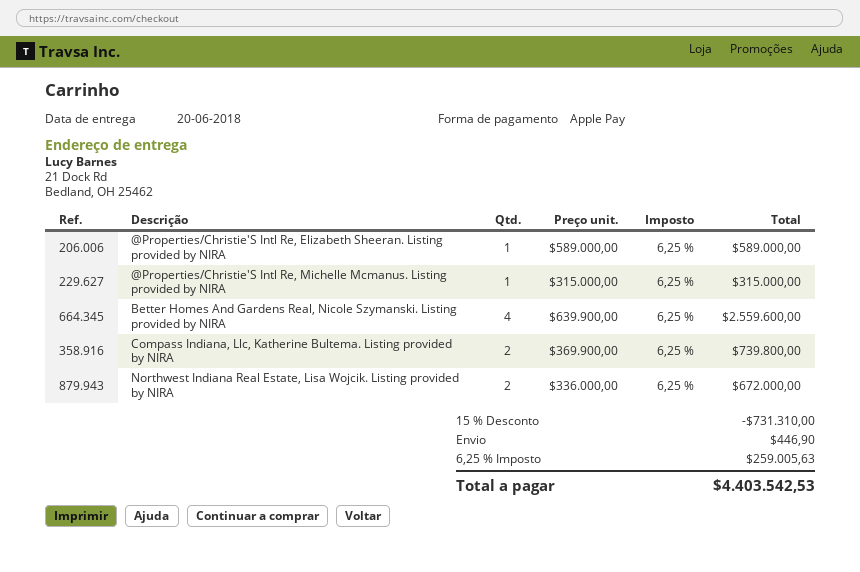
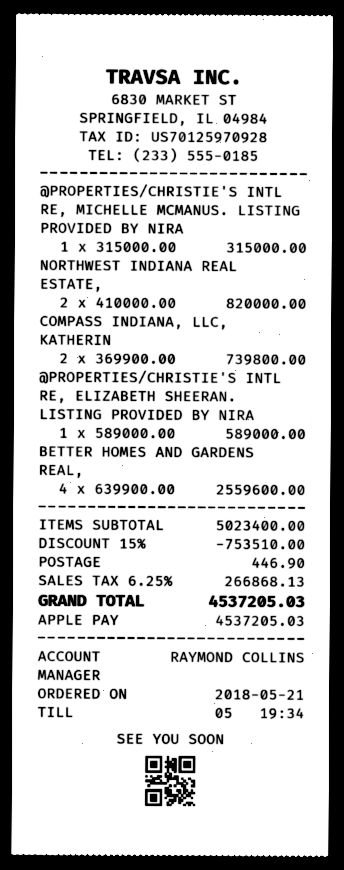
Northwest Indiana Real Estate, Lisa Wojcik. Listing provided by NIRA: 2 x 336000.00 = 672000.00 -> 2 x 410000.00 = 820000.00
discount: 15% = 731310.00 -> 15% = 753510.00
tax: 6.25% = 259005.63 -> 6.25% = 266868.13
total: 4403542.53 -> 4537205.03

